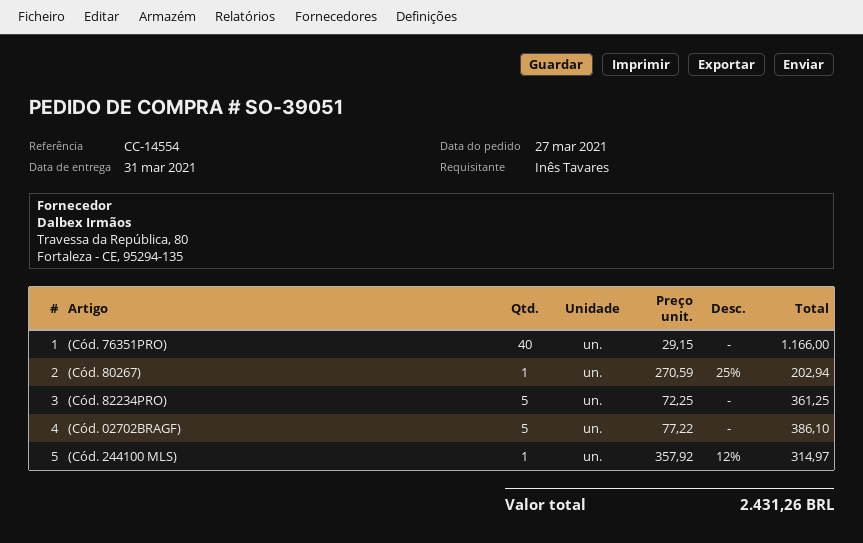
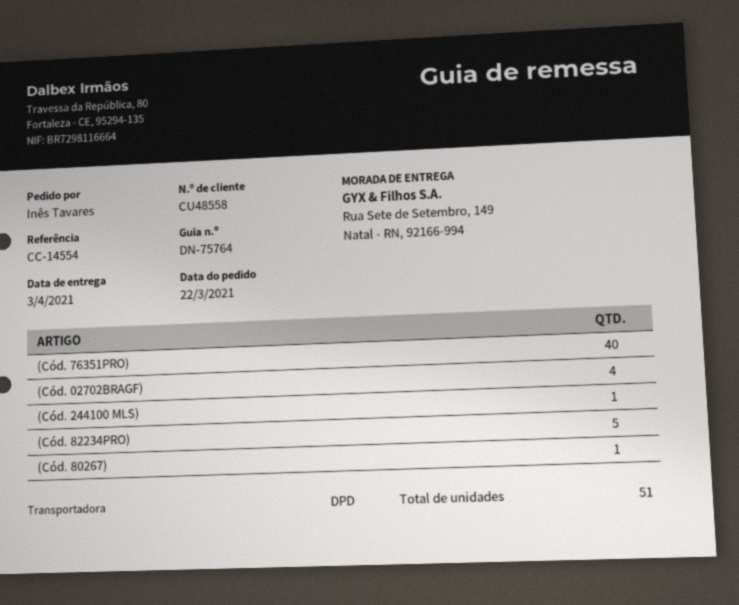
order date: 2021-03-27 -> 2021-03-22
delivery date: 2021-03-31 -> 2021-04-03
(Cód. 02702BRAGF): 5 -> 4

